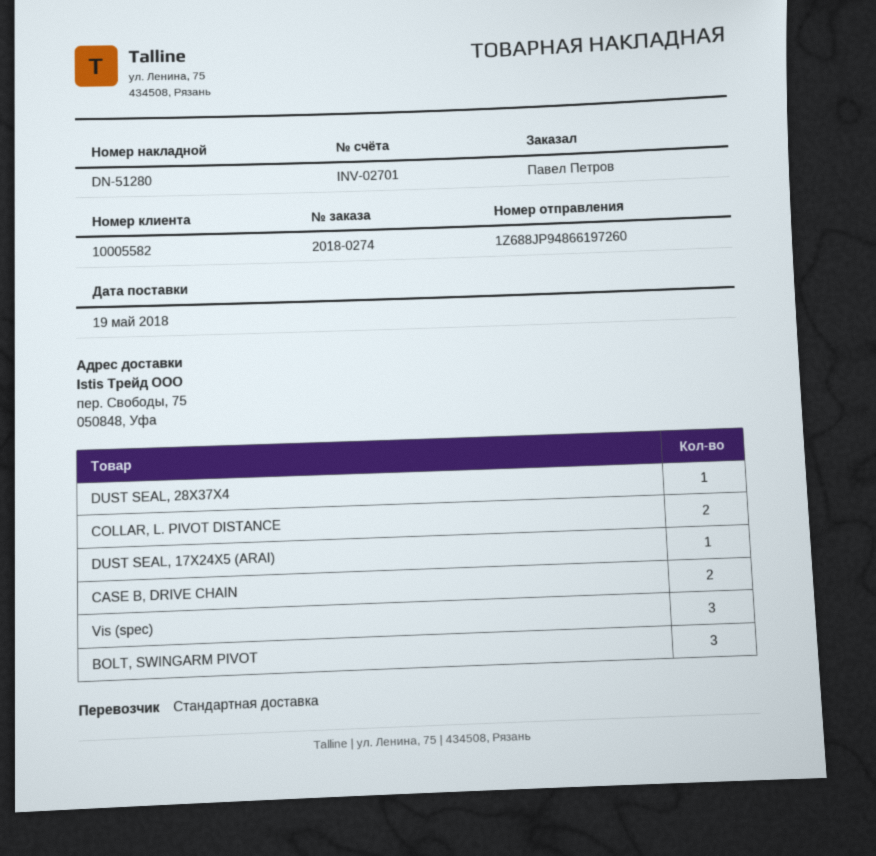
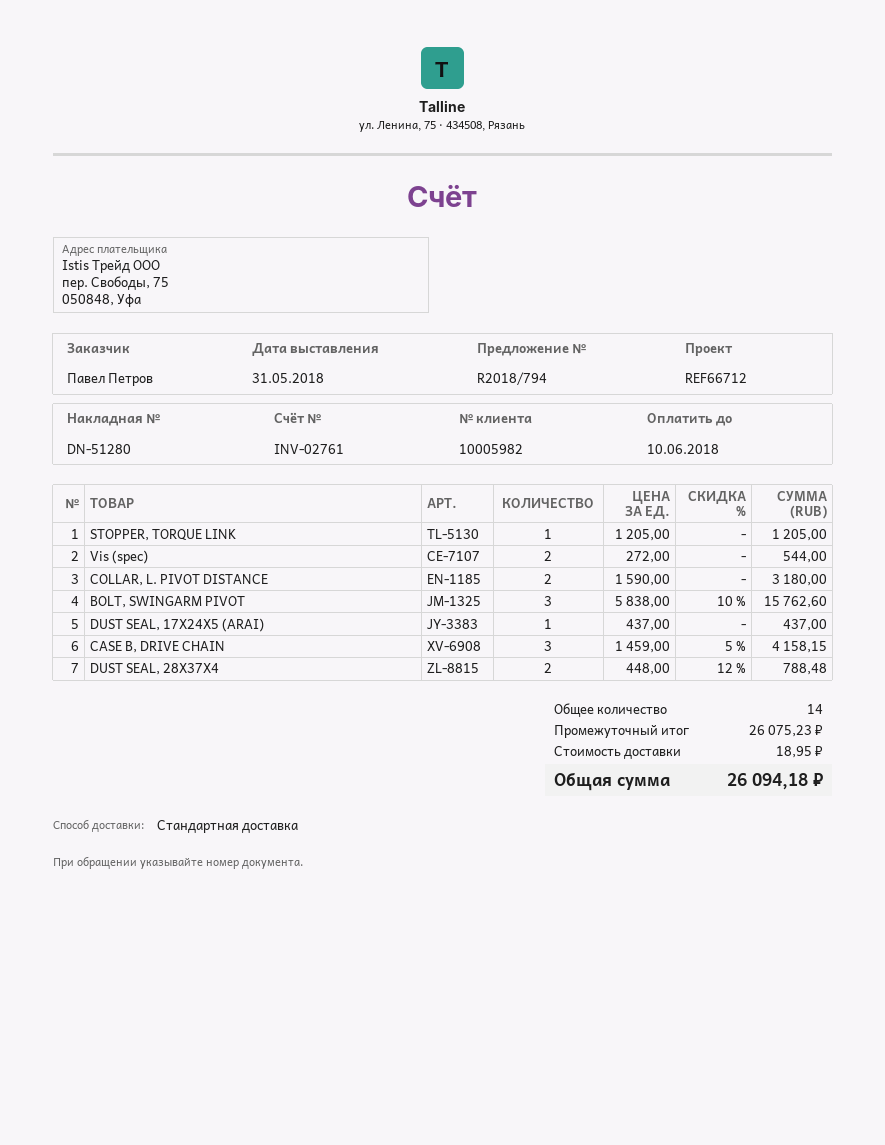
invoice number: INV-02701 -> INV-02761
customer number: 10005582 -> 10005982
DUST SEAL, 28X37X4: 1 -> 2
CASE B, DRIVE CHAIN: 2 -> 3
Vis (spec): 3 -> 2
STOPPER, TORQUE LINK: none -> 1

